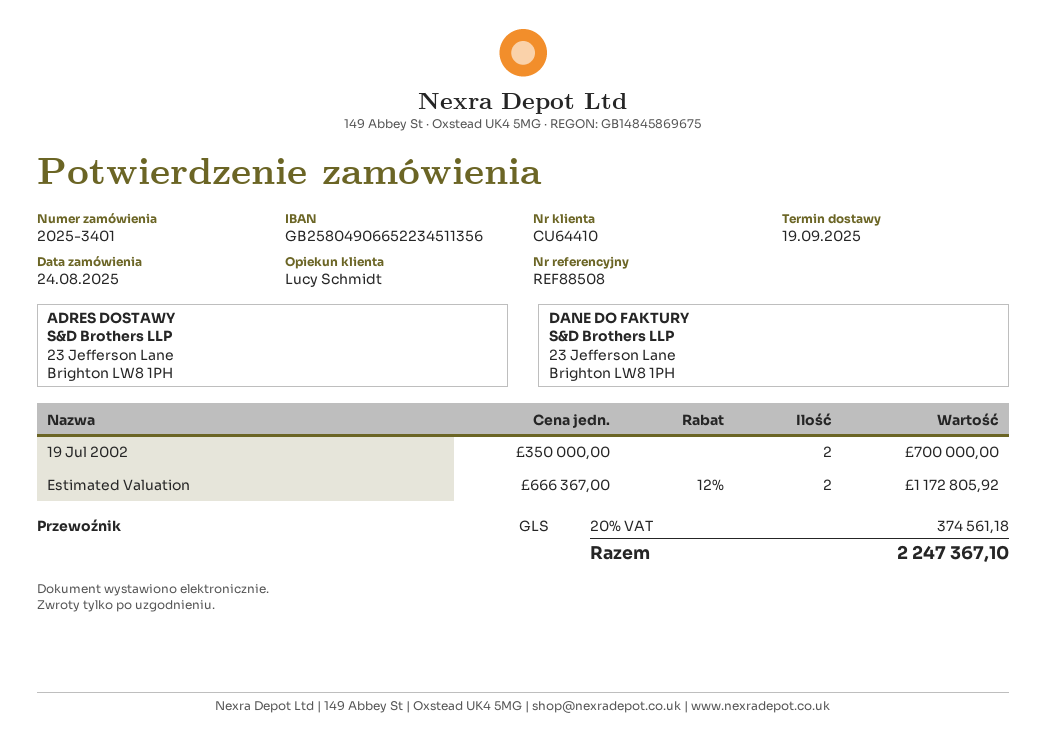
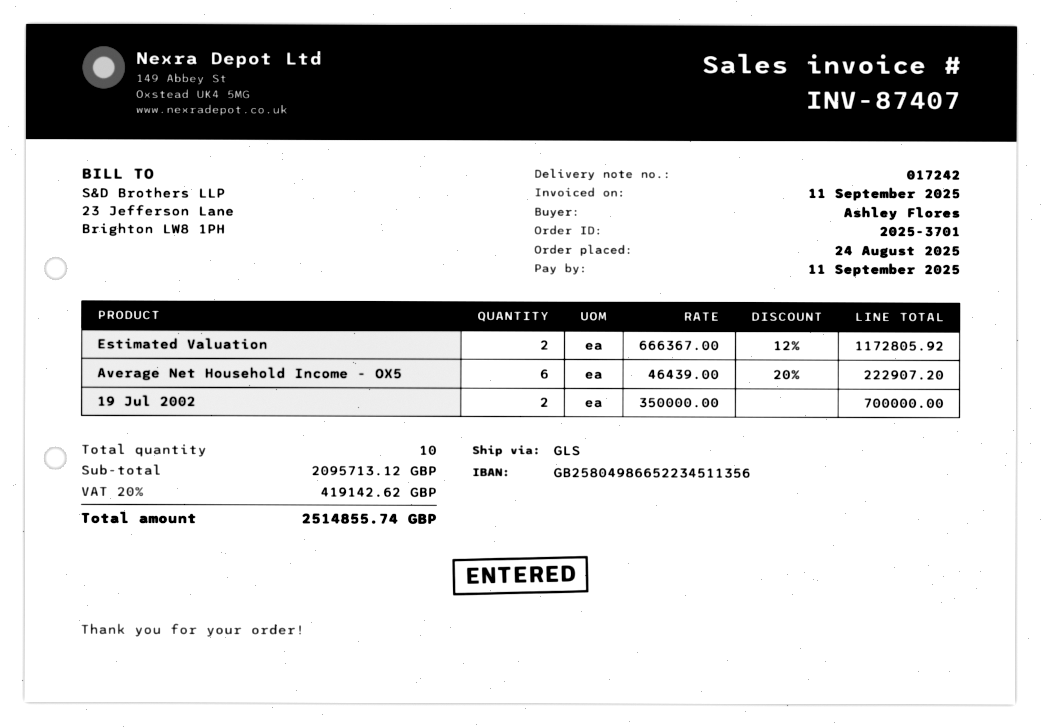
order number: 2025-3401 -> 2025-3701
bank account: GB25804906652234511356 -> GB25804986652234511356
Average Net Household Income - OX5: none -> 6 x 46439.00 - 20% = 222907.20
tax: 20% = 374561.18 -> 20% = 419142.62
total: 2247367.10 -> 2514855.74

